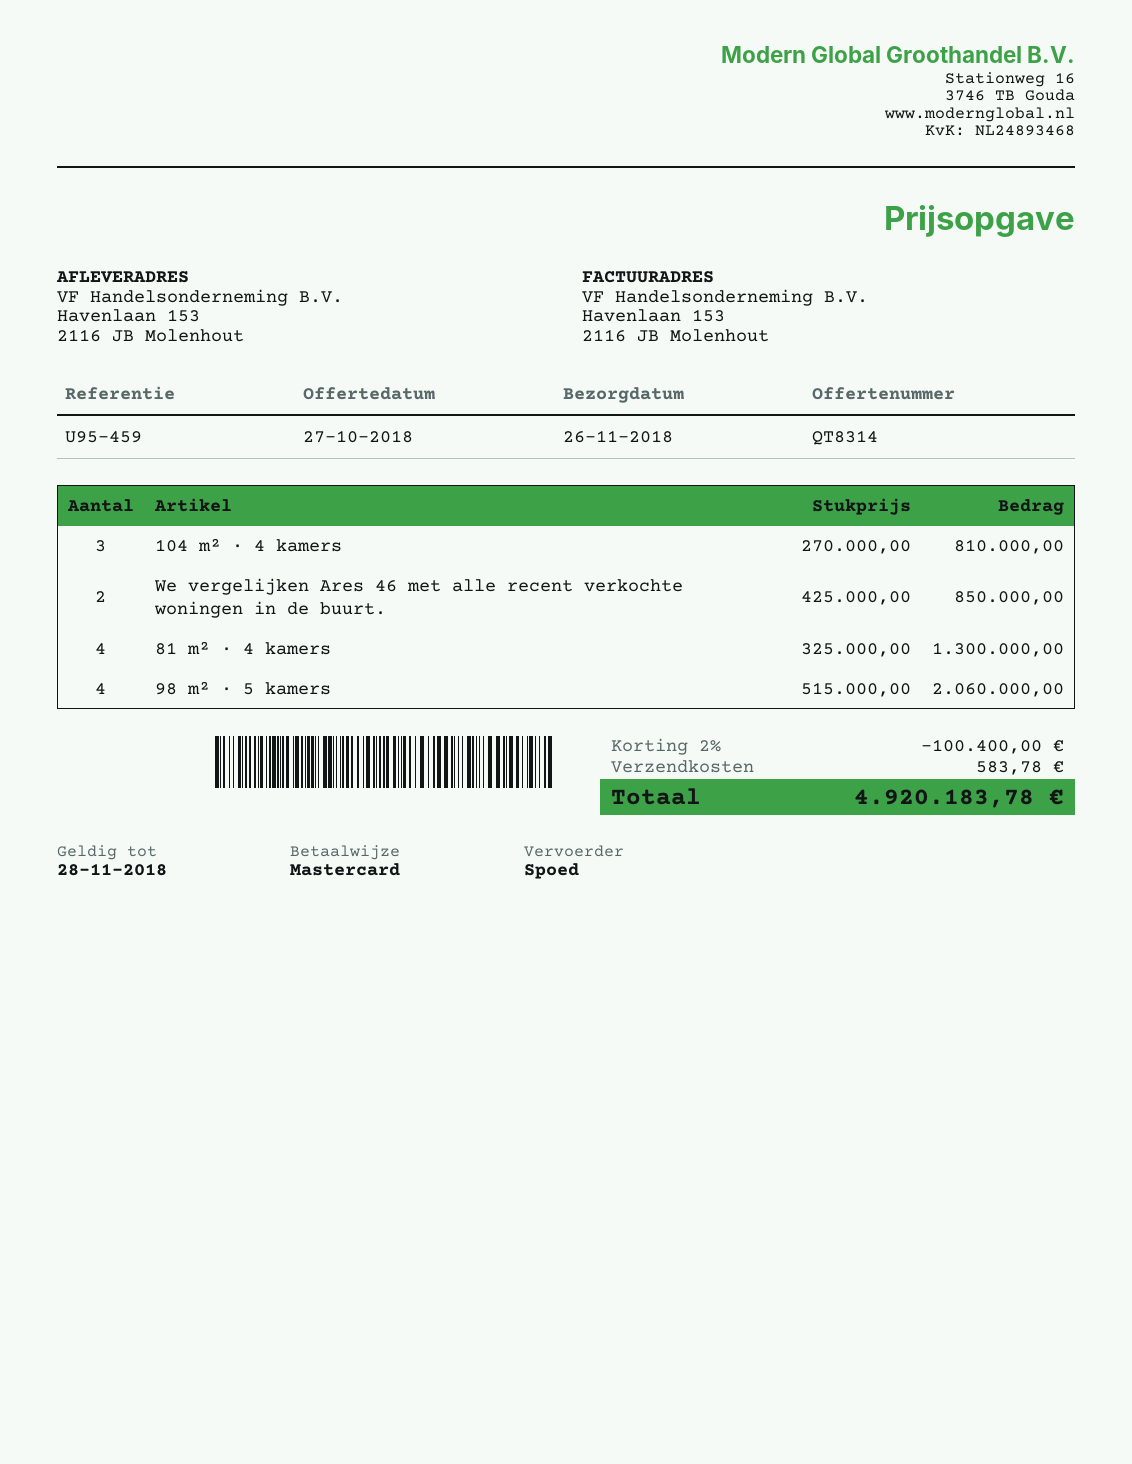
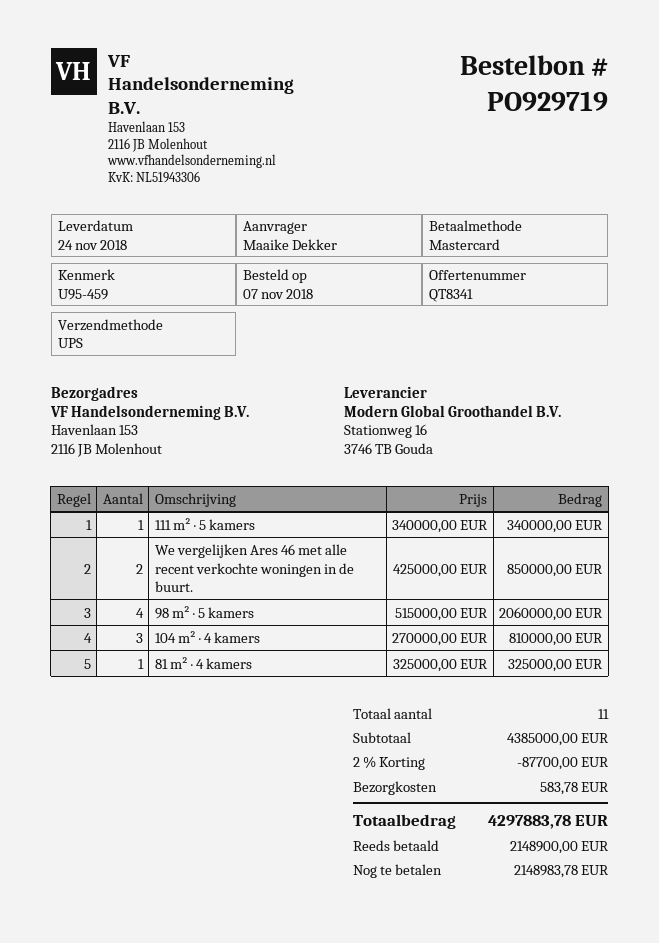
quote number: QT8314 -> QT8341
delivery date: 2018-11-26 -> 2018-11-24
shipping method: express -> UPS
81 m² · 4 kamers: 4 x 325000.00 = 1300000.00 -> 1 x 325000.00 = 325000.00
111 m² · 5 kamers: none -> 1 x 340000.00 = 340000.00
discount: 2% = 100400.00 -> 2% = 87700.00
total: 4920183.78 -> 4297883.78

